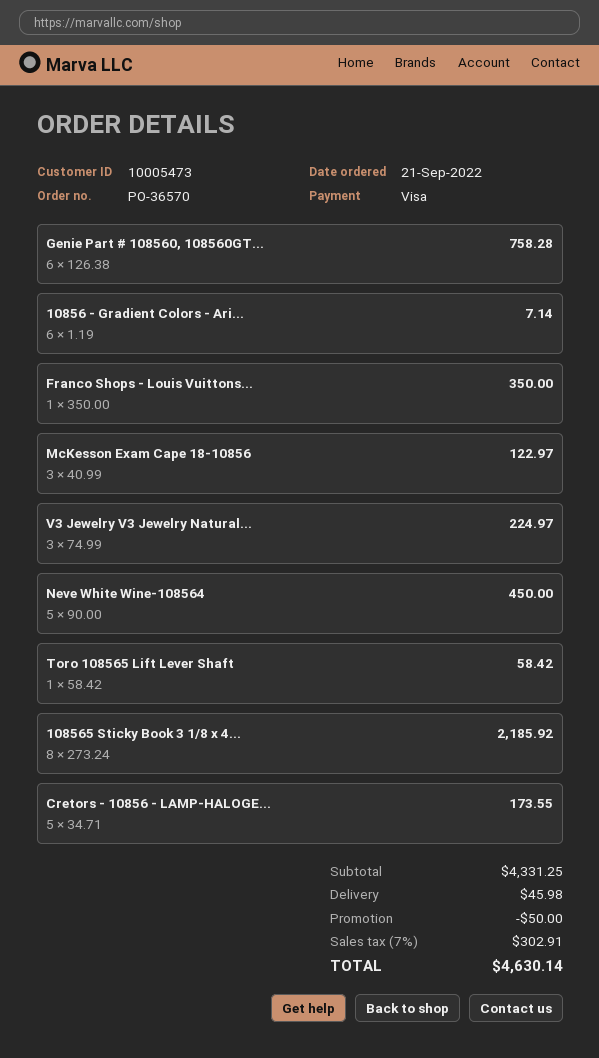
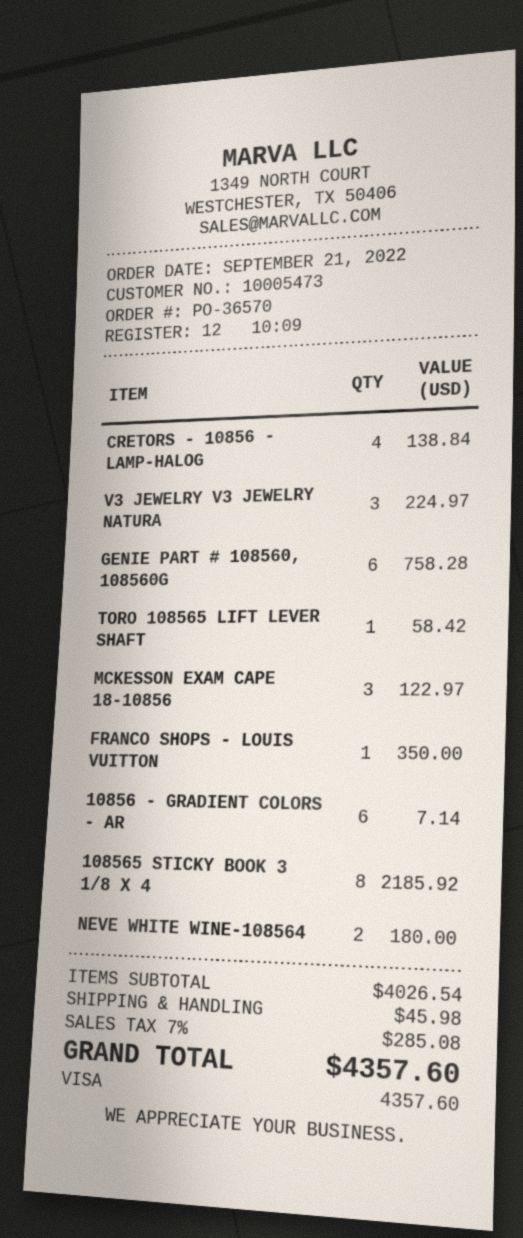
Neve White Wine-108564: 5 for 450.00 -> 2 for 180.00
Cretors - 10856 - LAMP-HALOGE...: 5 for 173.55 -> 4 for 138.84
subtotal: 4331.25 -> 4026.54
discount: 50.00 -> none
tax: 7% = 302.91 -> 7% = 285.08
total: 4630.14 -> 4357.60

